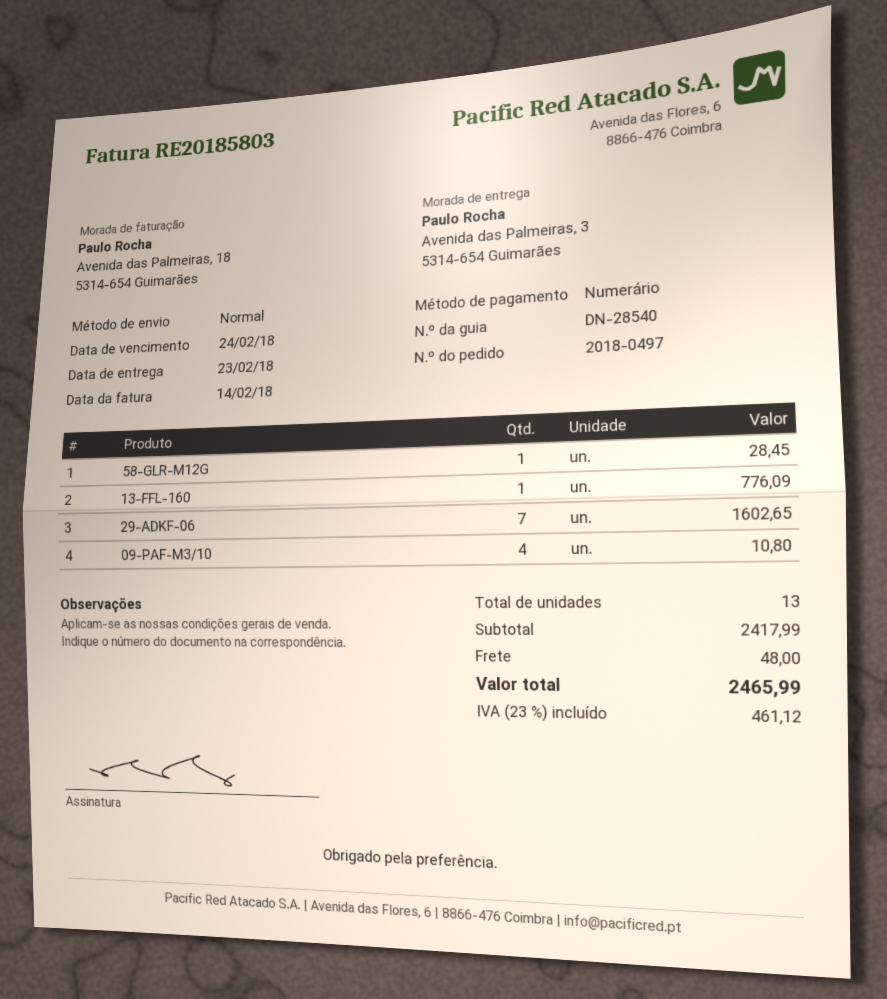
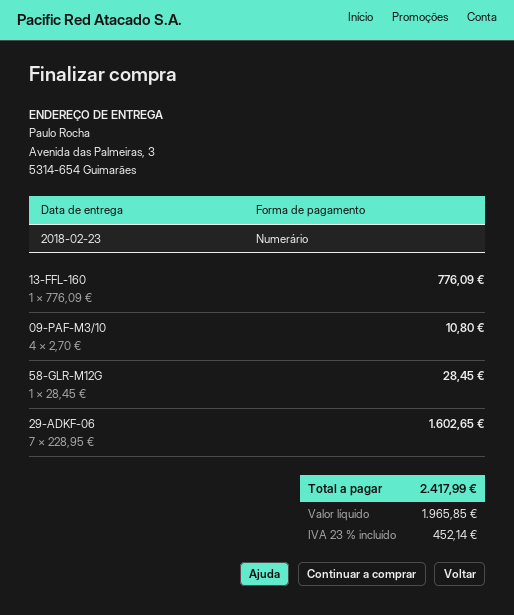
shipping: 48.00 -> none
tax: 23% = 461.12 -> 23% = 452.14
total: 2465.99 -> 2417.99

